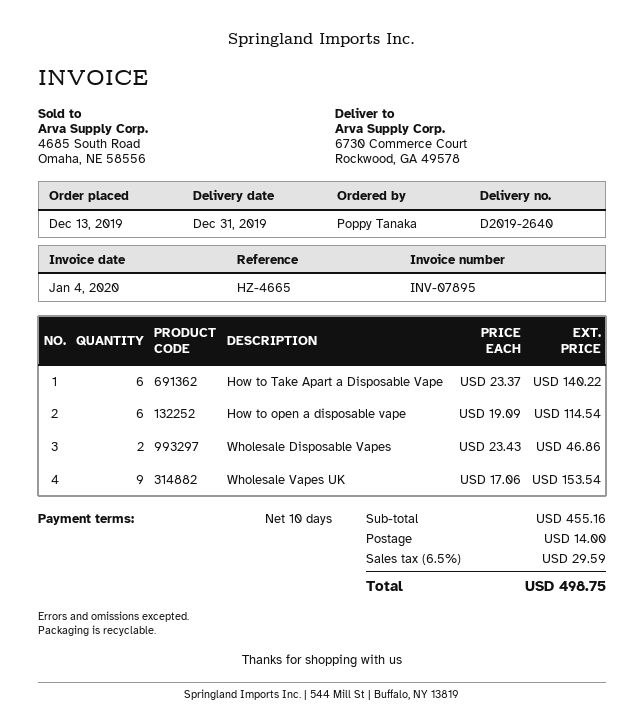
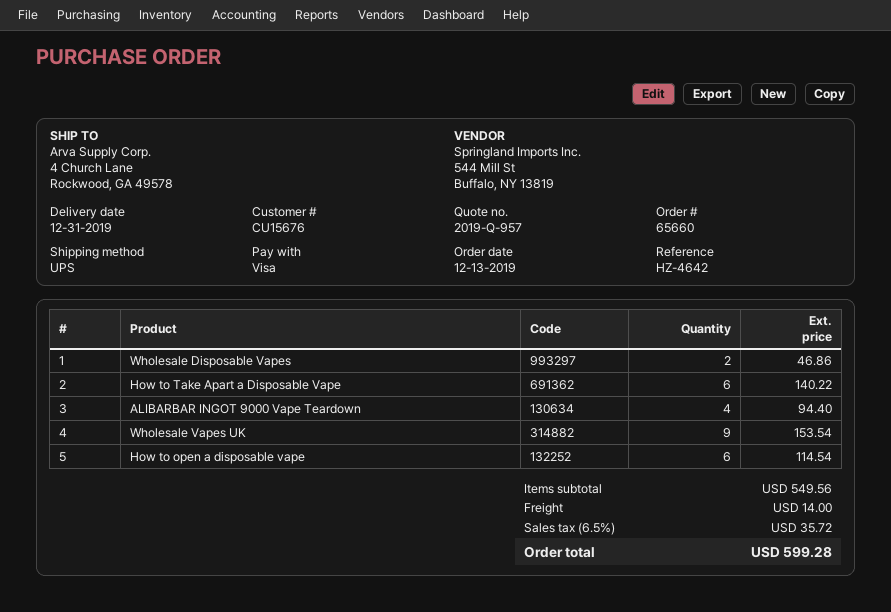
reference: HZ-4665 -> HZ-4642
ship to: 6730 Commerce Court, Rockwood, GA 49578 -> 4 Church Lane, Rockwood, GA 49578
ALIBARBAR INGOT 9000 Vape Teardown: none -> 4 for 94.40
subtotal: 455.16 -> 549.56
tax: 6.5% = 29.59 -> 6.5% = 35.72
total: 498.75 -> 599.28

